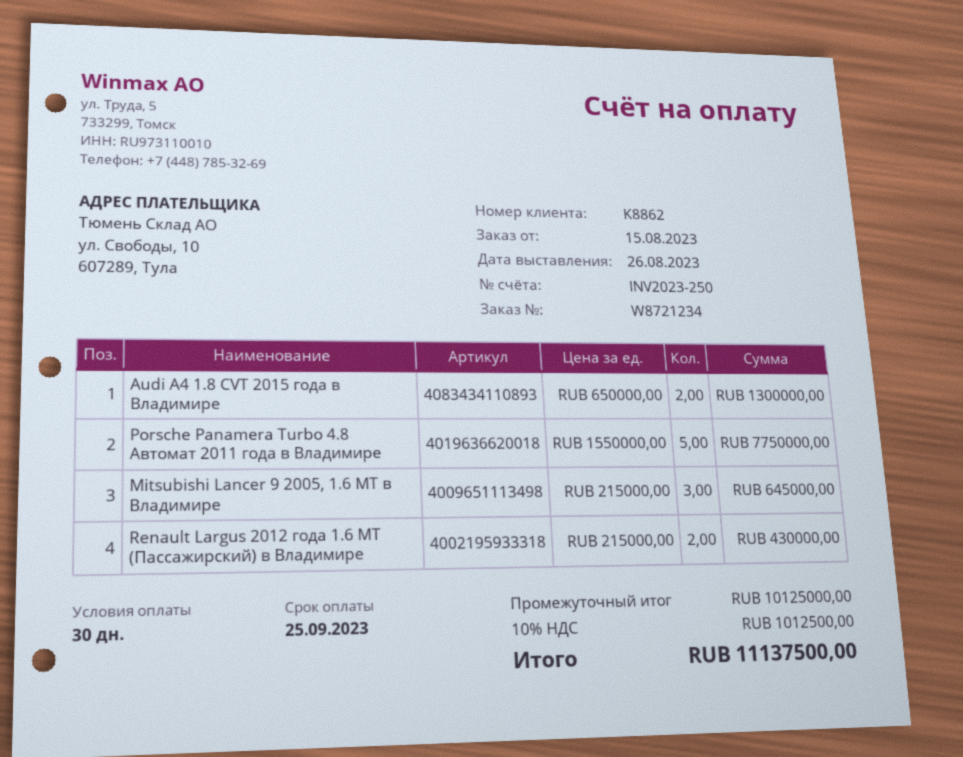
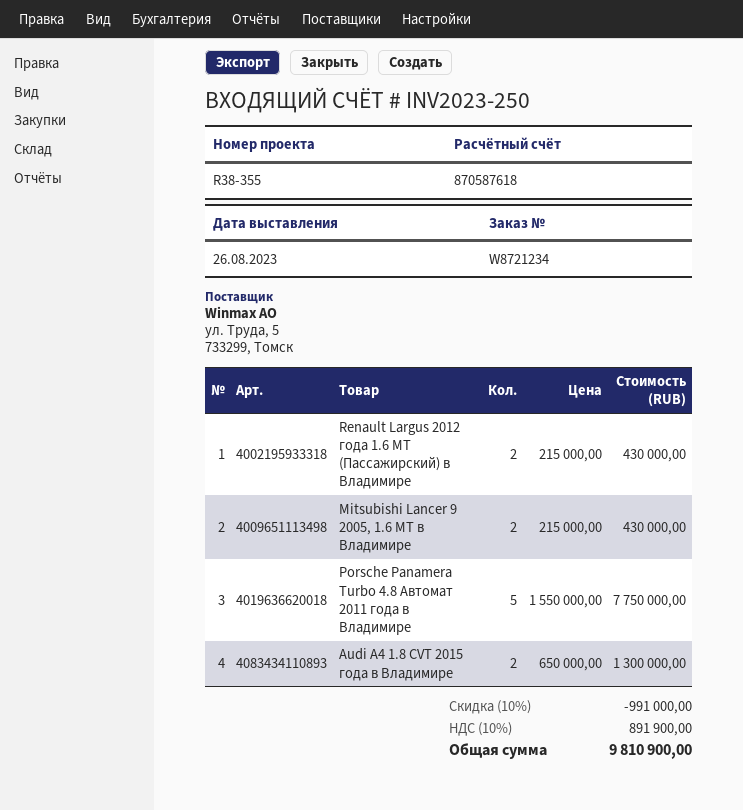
Mitsubishi Lancer 9 2005, 1.6 МТ в Владимире: 3 x 215000.00 = 645000.00 -> 2 x 215000.00 = 430000.00
discount: none -> 10% = 991000.00
tax: 10% = 1012500.00 -> 10% = 891900.00
total: 11137500.00 -> 9810900.00

